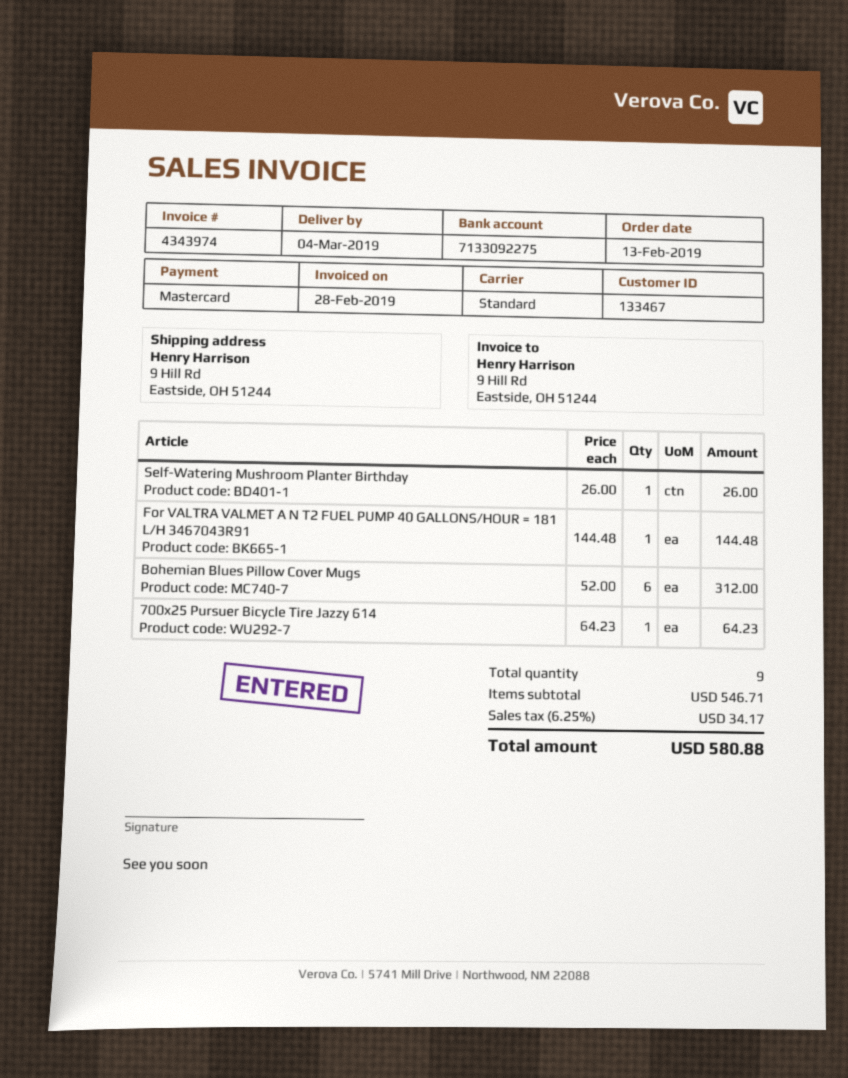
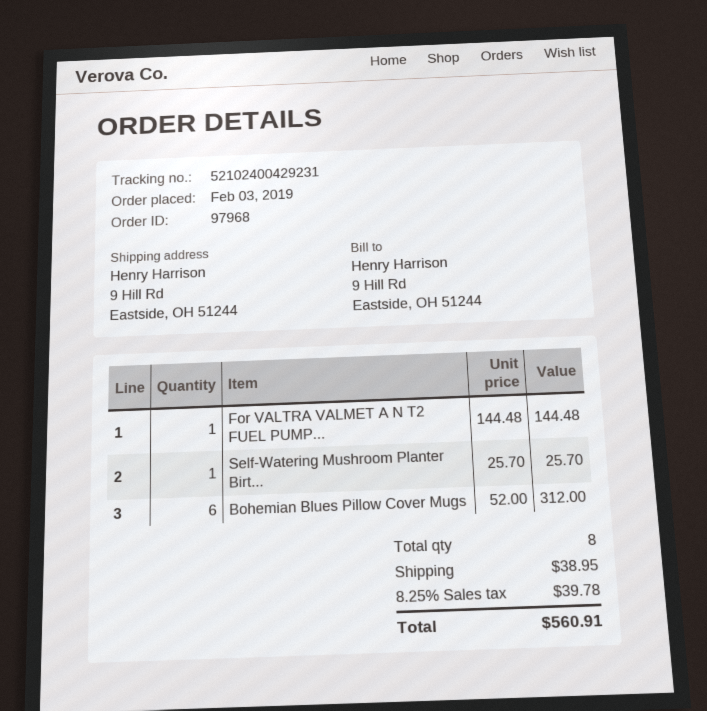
order date: 2019-02-13 -> 2019-02-03
Self-Watering Mushroom Planter Birthday: 1 x 26.00 = 26.00 -> 1 x 25.70 = 25.70
700x25 Pursuer Bicycle Tire Jazzy 614: 1 x 64.23 = 64.23 -> none
total quantity: 9 -> 8
shipping: none -> 38.95
tax: 6.25% = 34.17 -> 8.25% = 39.78
total: 580.88 -> 560.91

